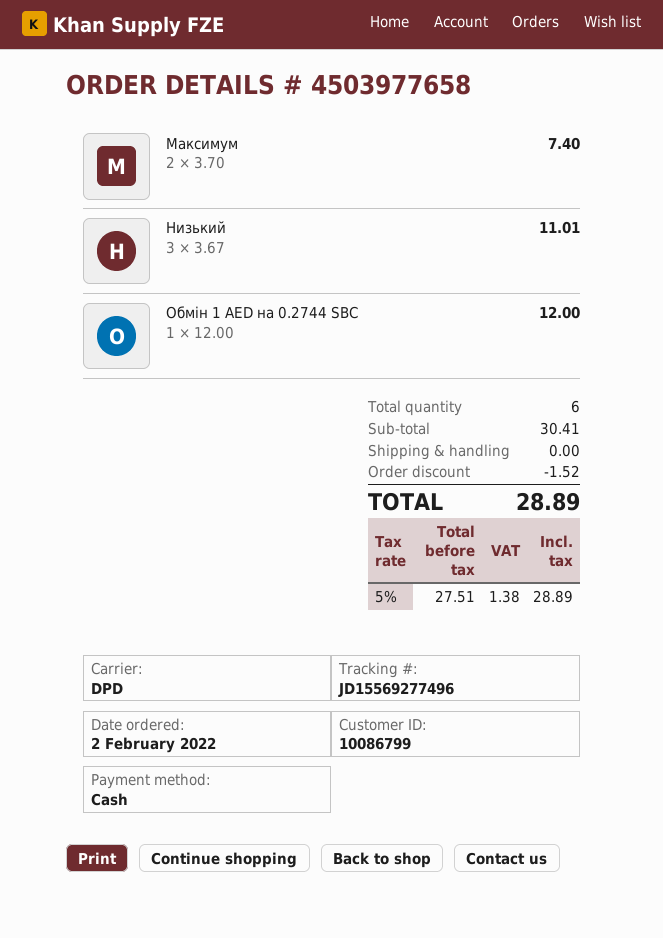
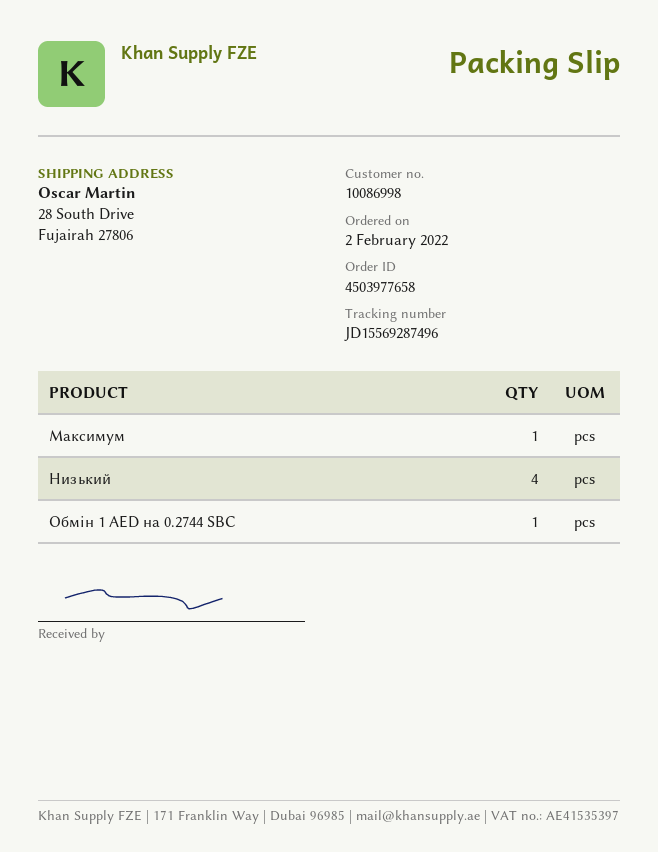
customer number: 10086799 -> 10086998
tracking number: JD15569277496 -> JD15569287496
Максимум: 2 -> 1
Низький: 3 -> 4

